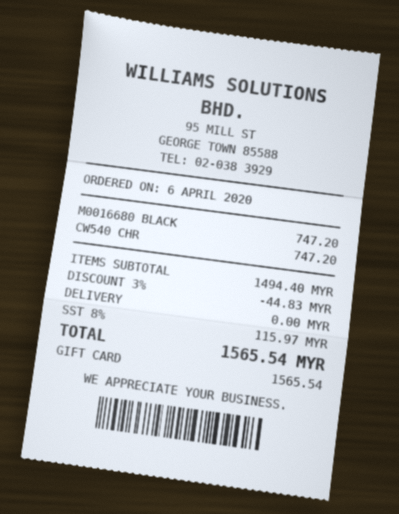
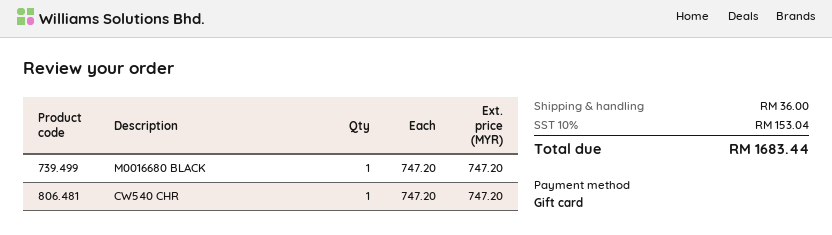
discount: 3% = 44.83 -> none
shipping: 0.00 -> 36.00
tax: 8% = 115.97 -> 10% = 153.04
total: 1565.54 -> 1683.44

